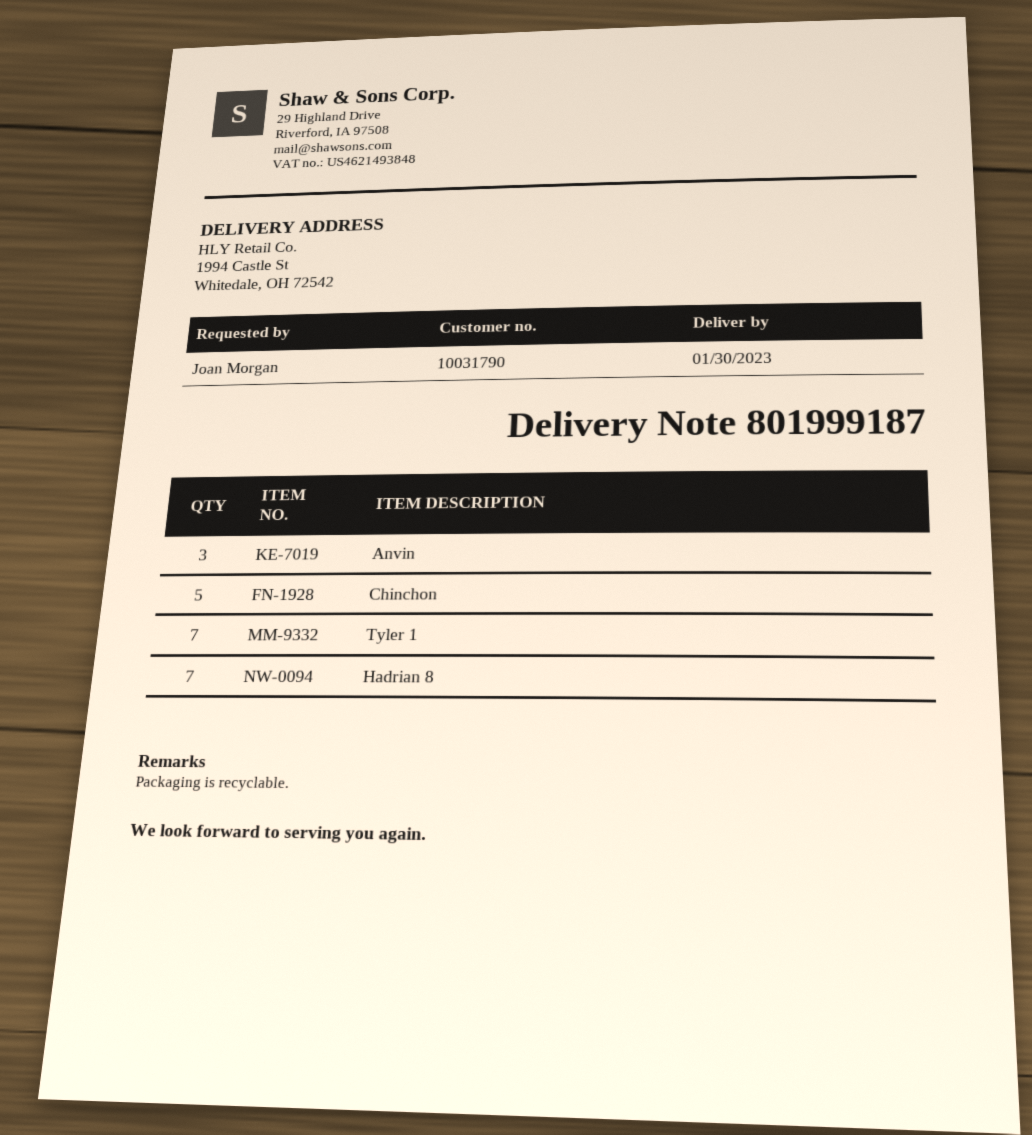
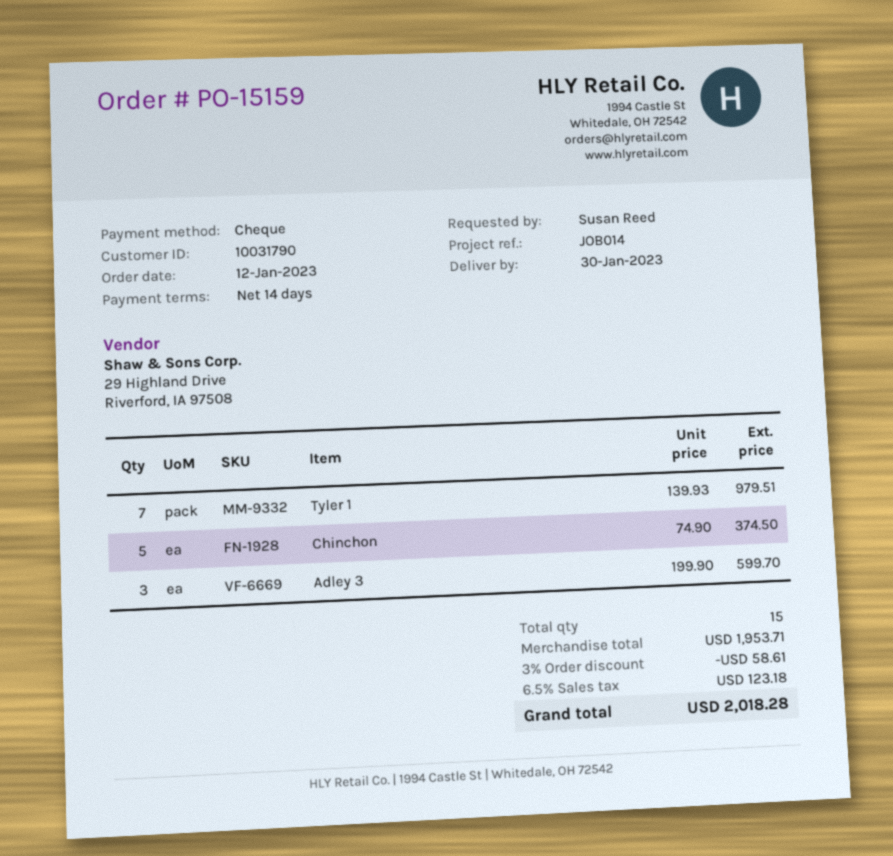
ordered by: Joan Morgan -> Susan Reed
Anvin: 3 -> none
Hadrian 8: 7 -> none
Adley 3: none -> 3

